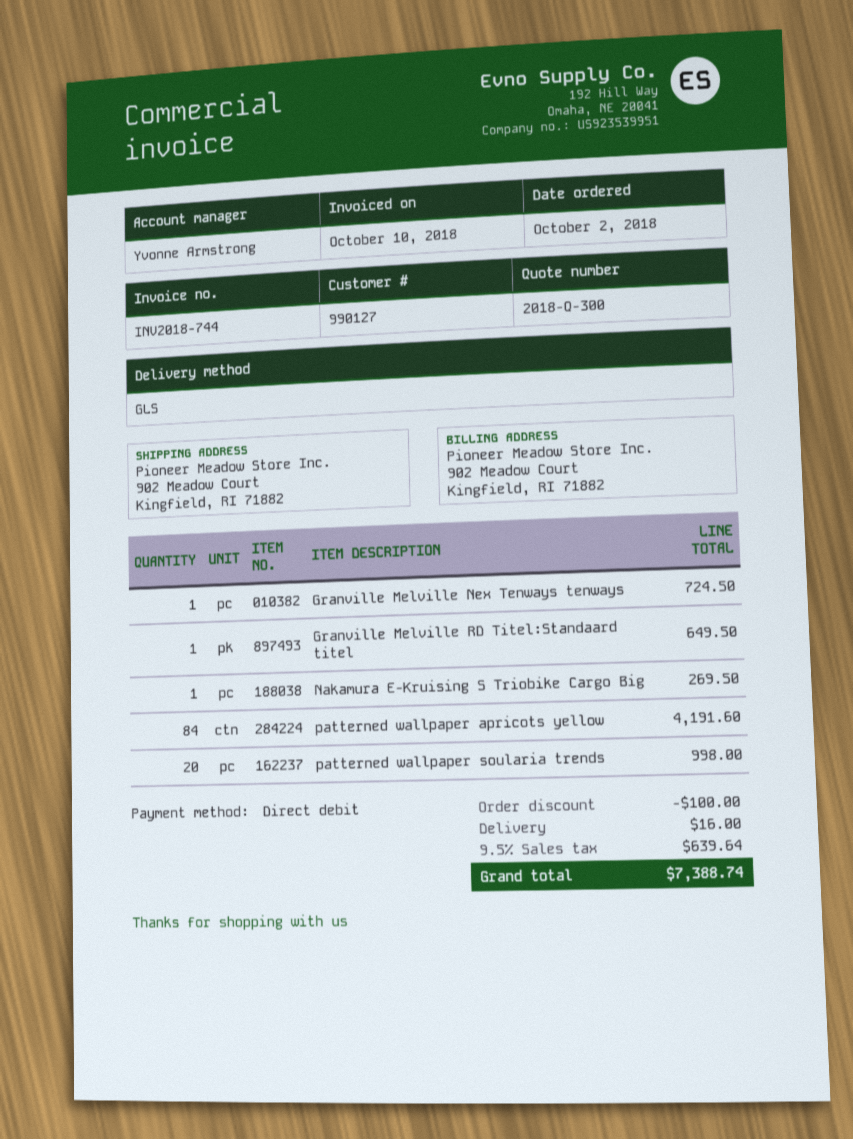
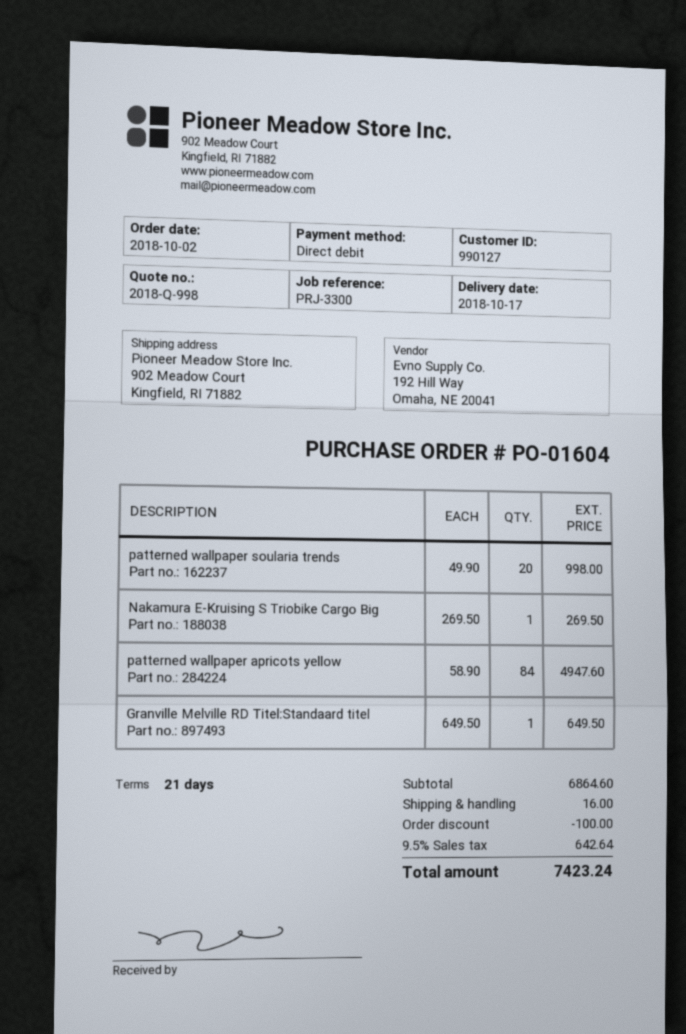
quote number: 2018-Q-300 -> 2018-Q-998
Granville Melville Nex Tenways tenways: 1 for 724.50 -> none
patterned wallpaper apricots yellow: 84 for 4191.60 -> 84 for 4947.60
tax: 9.5% = 639.64 -> 9.5% = 642.64
total: 7388.74 -> 7423.24

